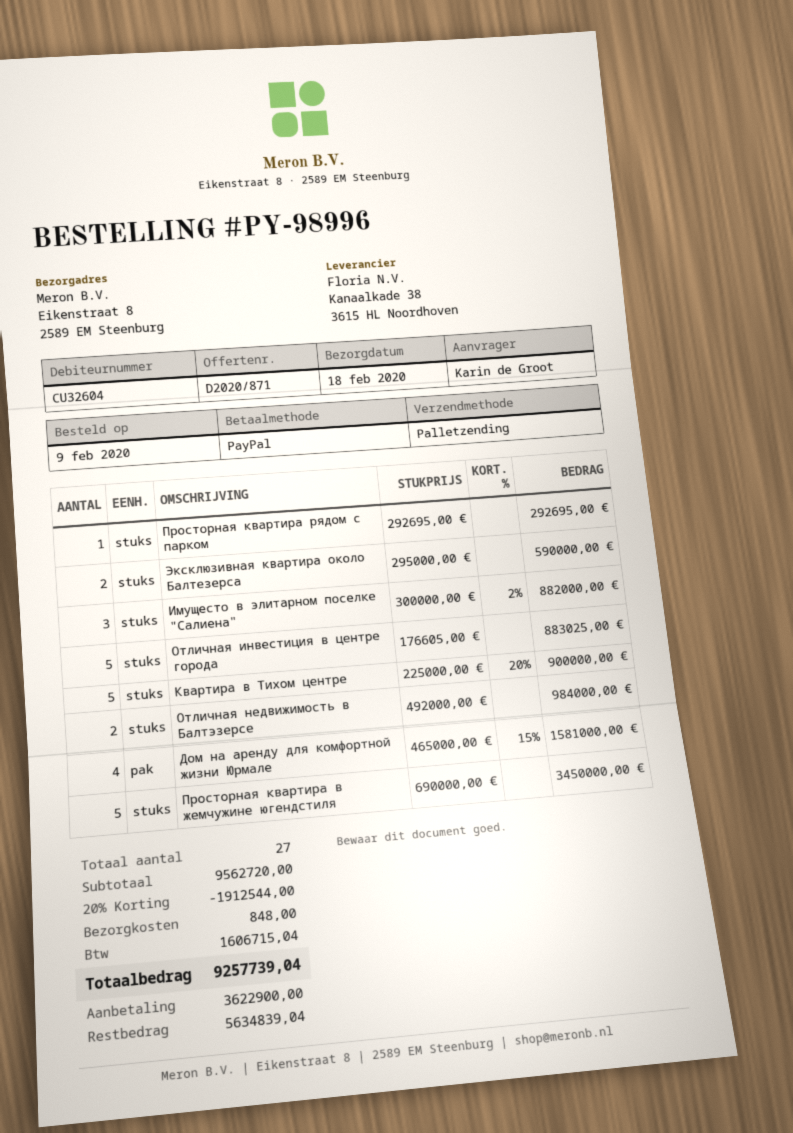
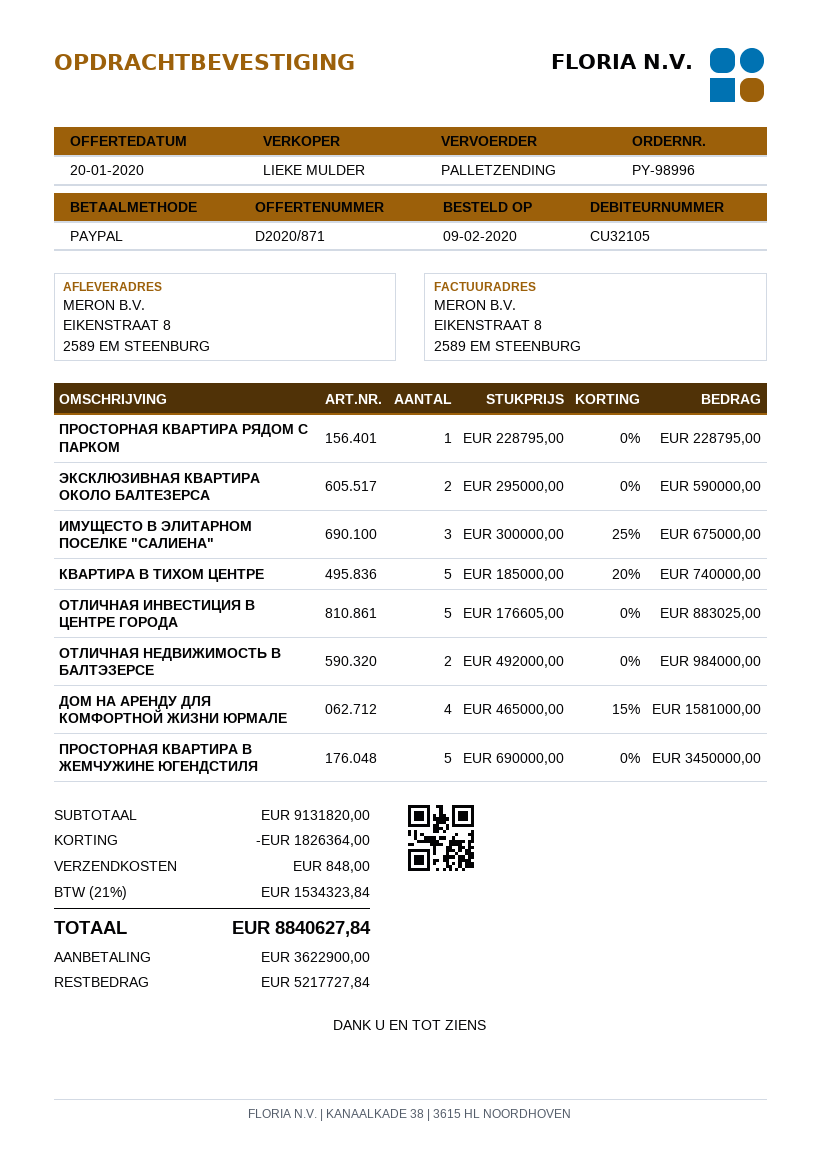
customer number: CU32604 -> CU32105
Просторная квартира рядом с парком: 1 x 292695.00 = 292695.00 -> 1 x 228795.00 = 228795.00
Имущесто в элитарном поселке "Салиена": 3 x 300000.00 - 2% = 882000.00 -> 3 x 300000.00 - 25% = 675000.00
Квартира в Тихом центре: 5 x 225000.00 - 20% = 900000.00 -> 5 x 185000.00 - 20% = 740000.00
subtotal: 9562720.00 -> 9131820.00
discount: 1912544.00 -> 1826364.00
tax: 1606715.04 -> 1534323.84
total: 9257739.04 -> 8840627.84
balance: 5634839.04 -> 5217727.84

